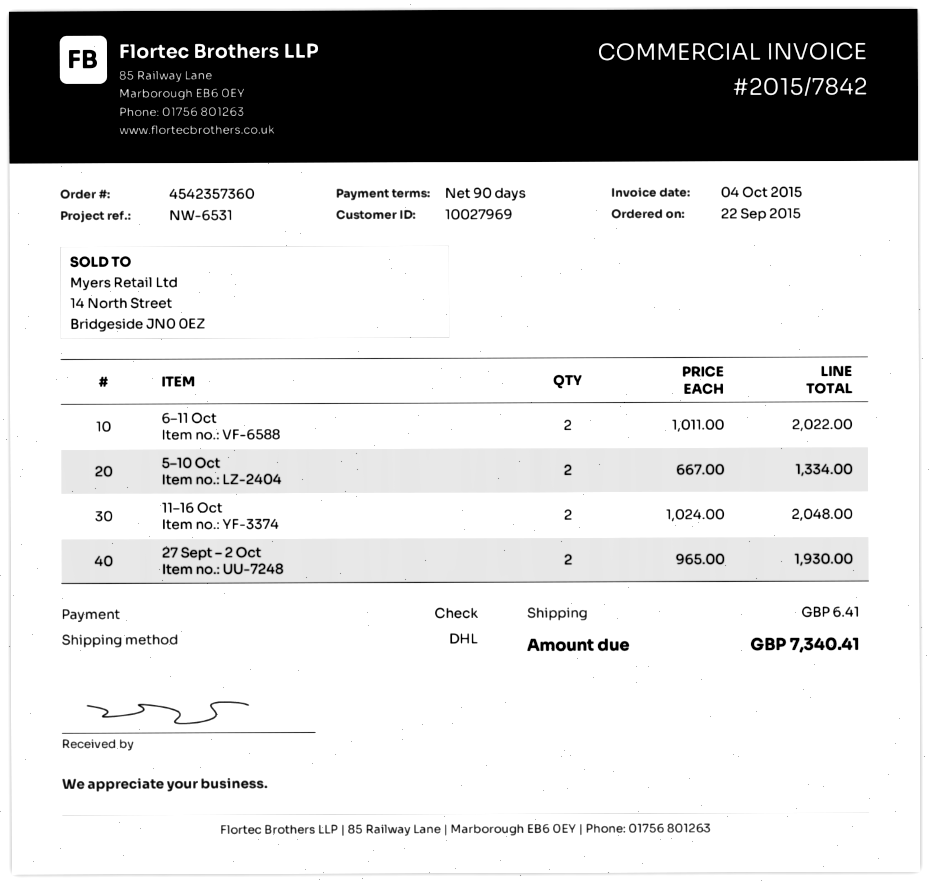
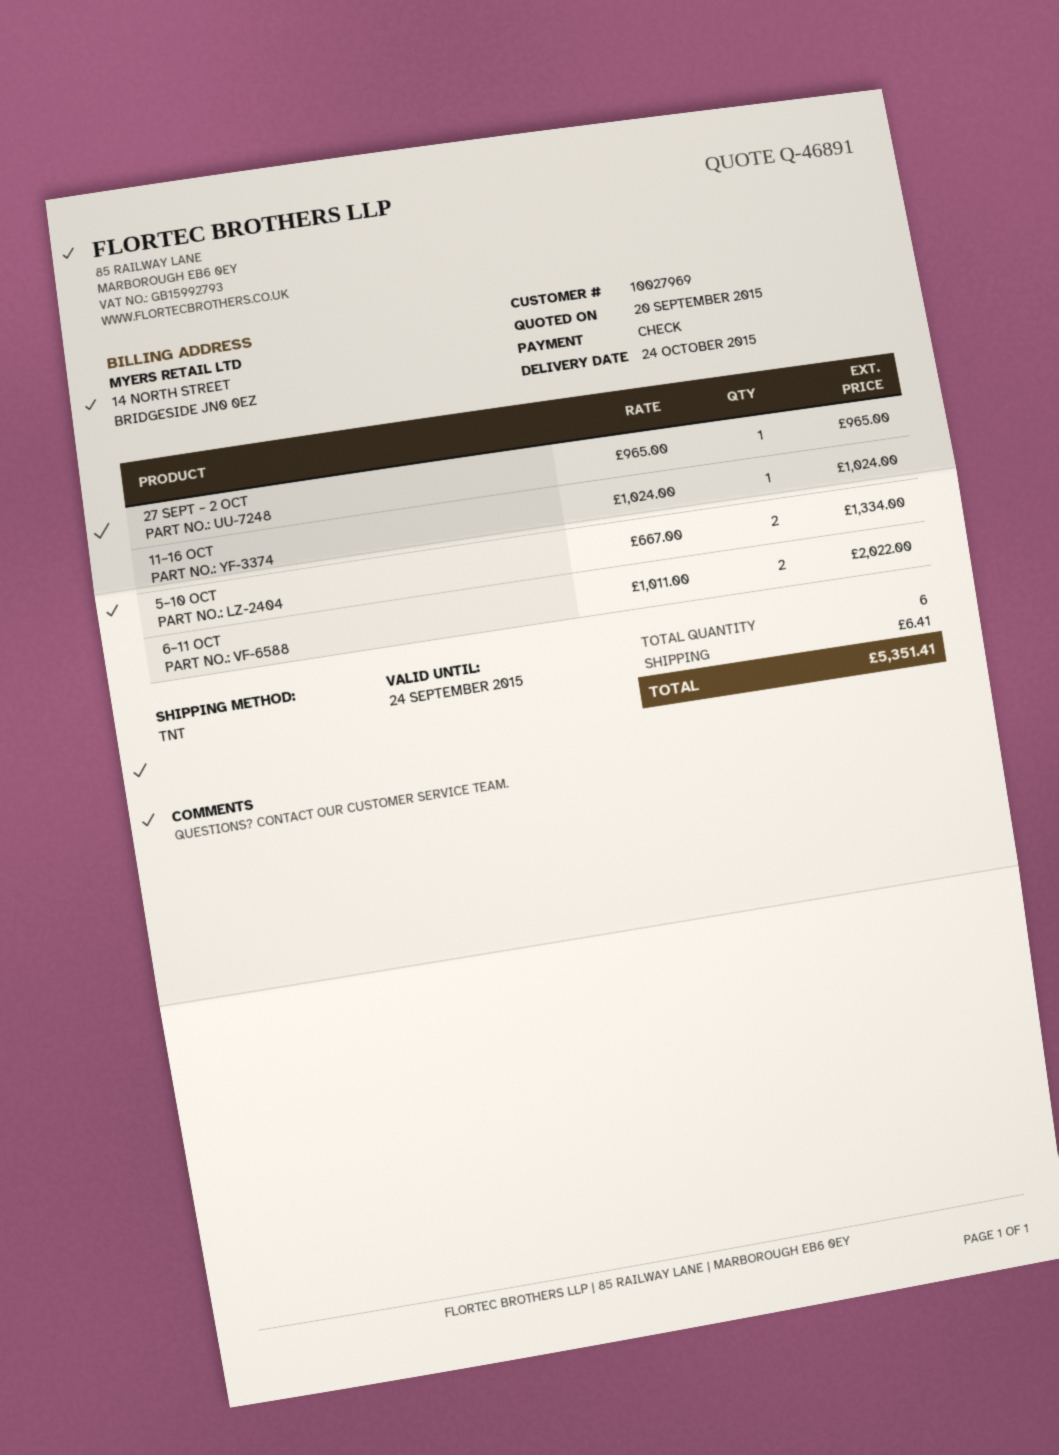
shipping method: DHL -> TNT
11–16 Oct: 2 x 1024.00 = 2048.00 -> 1 x 1024.00 = 1024.00
27 Sept – 2 Oct: 2 x 965.00 = 1930.00 -> 1 x 965.00 = 965.00
total: 7340.41 -> 5351.41

